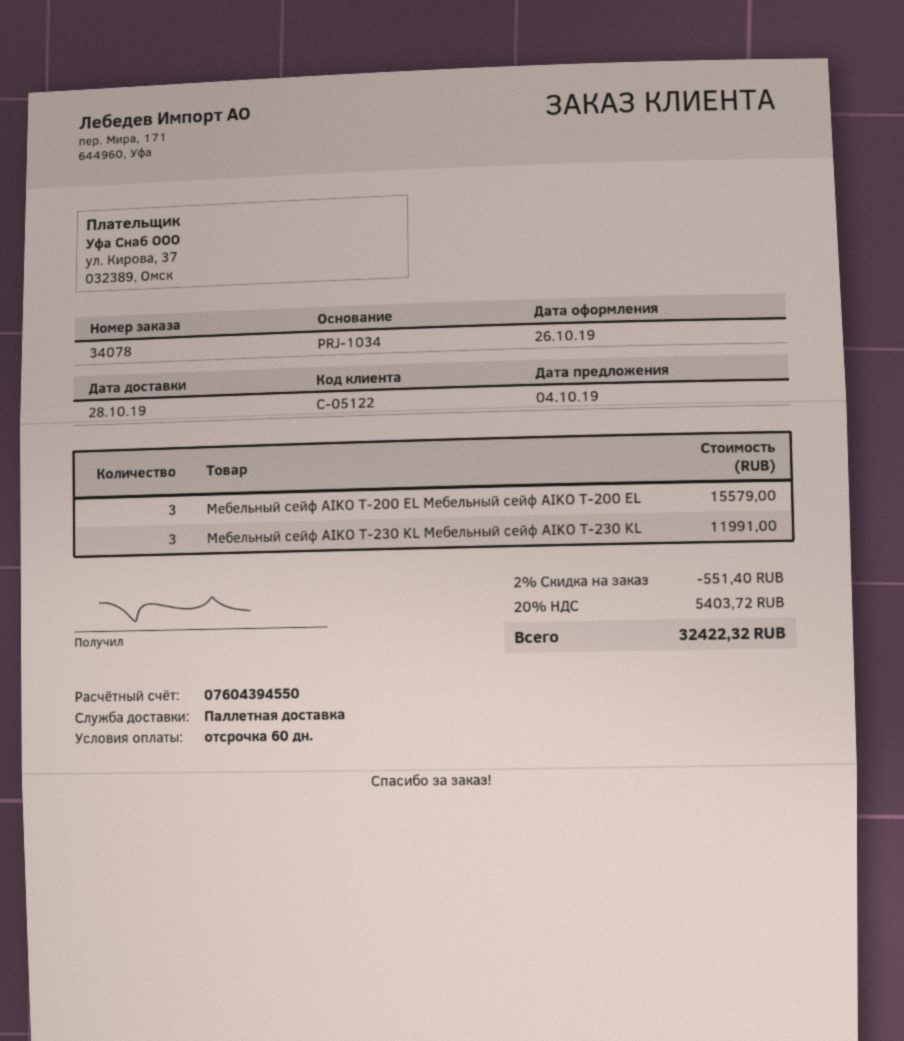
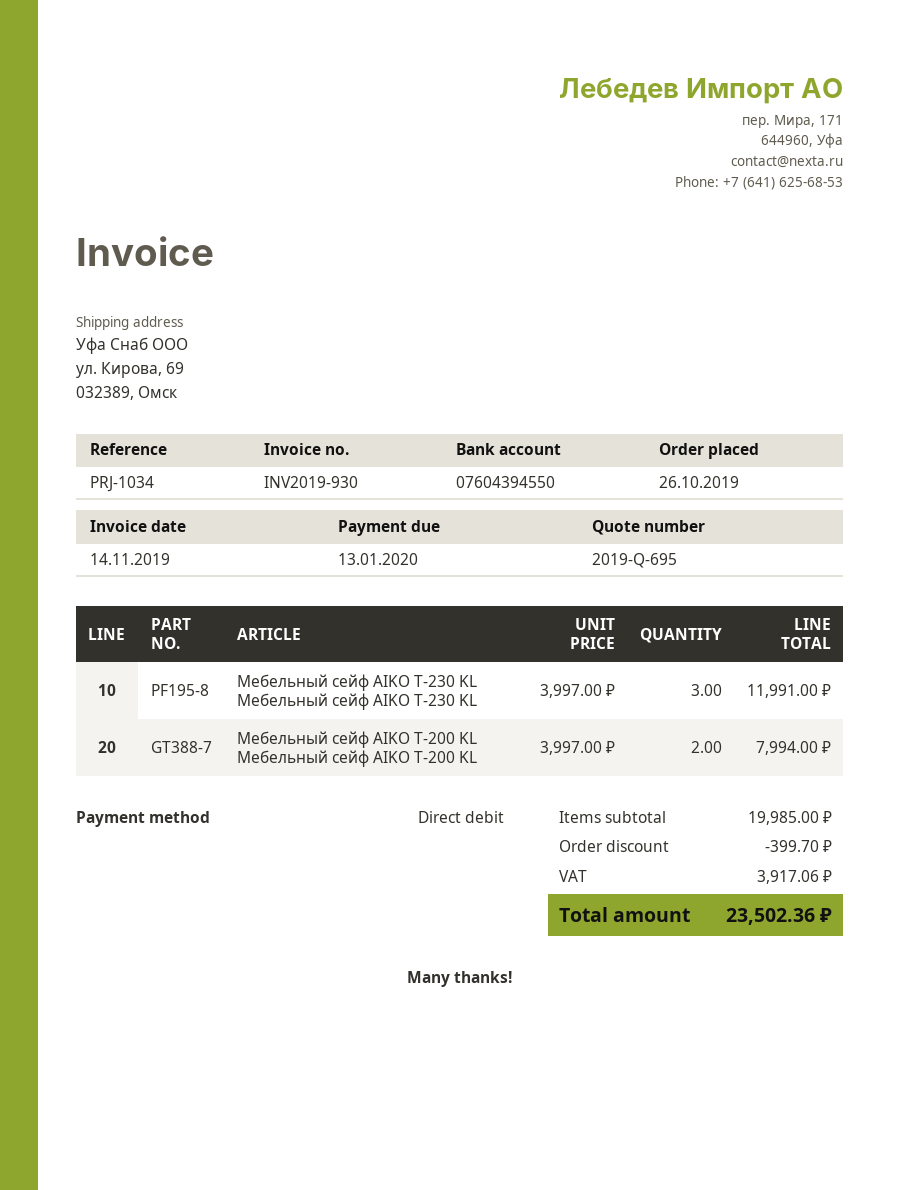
Мебельный сейф AIKO T-200 EL Мебельный сейф AIKO T-200 EL: 3 for 15579.00 -> none
Мебельный сейф AIKO T-200 KL Мебельный сейф AIKO T-200 KL: none -> 2 for 7994.00
discount: 551.40 -> 399.70
tax: 5403.72 -> 3917.06
total: 32422.32 -> 23502.36

